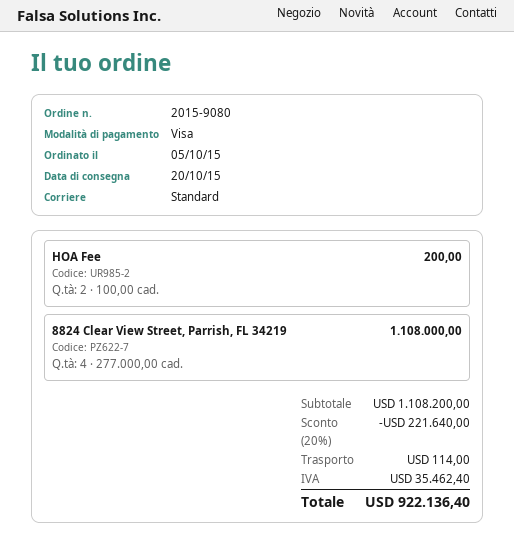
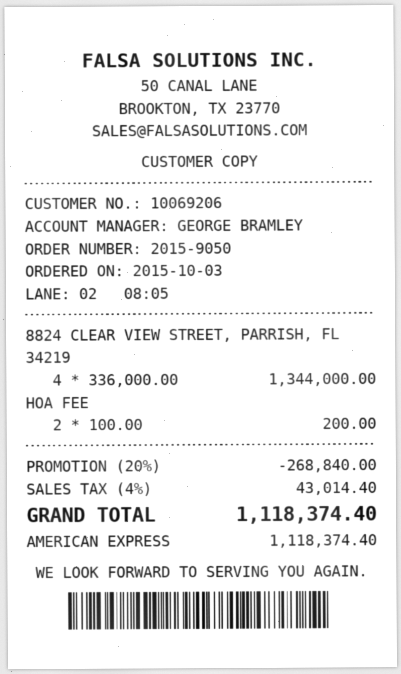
order number: 2015-9080 -> 2015-9050
order date: 2015-10-05 -> 2015-10-03
payment method: Visa -> American Express
8824 Clear View Street, Parrish, FL 34219: 4 x 277000.00 = 1108000.00 -> 4 x 336000.00 = 1344000.00
discount: 20% = 221640.00 -> 20% = 268840.00
shipping: 114.00 -> none
tax: 35462.40 -> 43014.40
total: 922136.40 -> 1118374.40

